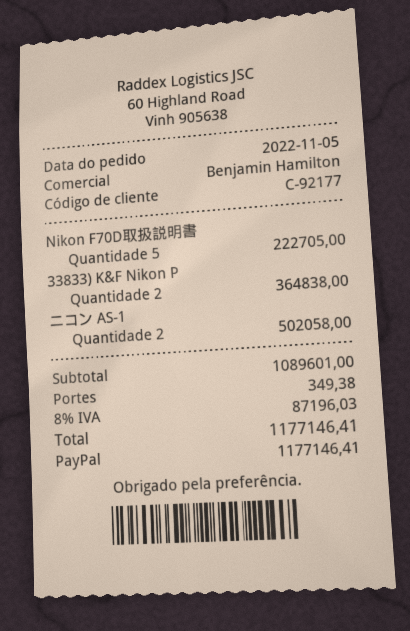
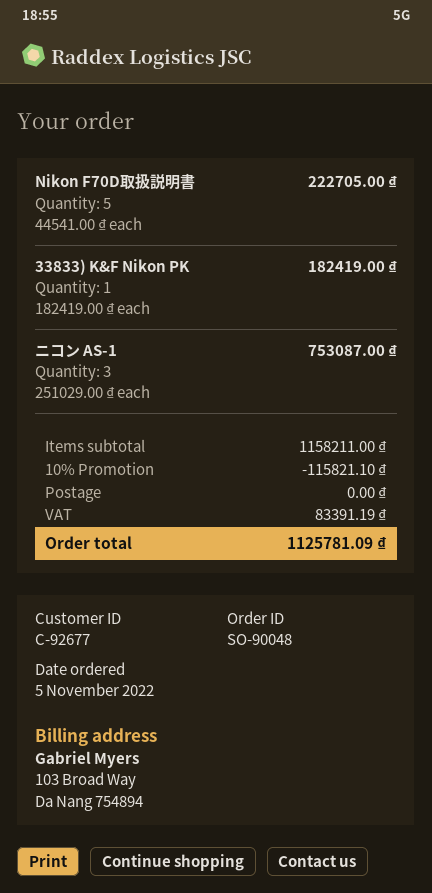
customer number: C-92177 -> C-92677
33833) K&F Nikon P: 2 for 364838.00 -> 1 for 182419.00
ニコン AS-1: 2 for 502058.00 -> 3 for 753087.00
subtotal: 1089601.00 -> 1158211.00
discount: none -> 10% = 115821.10
shipping: 349.38 -> 0.00
tax: 87196.03 -> 83391.19
total: 1177146.41 -> 1125781.09

